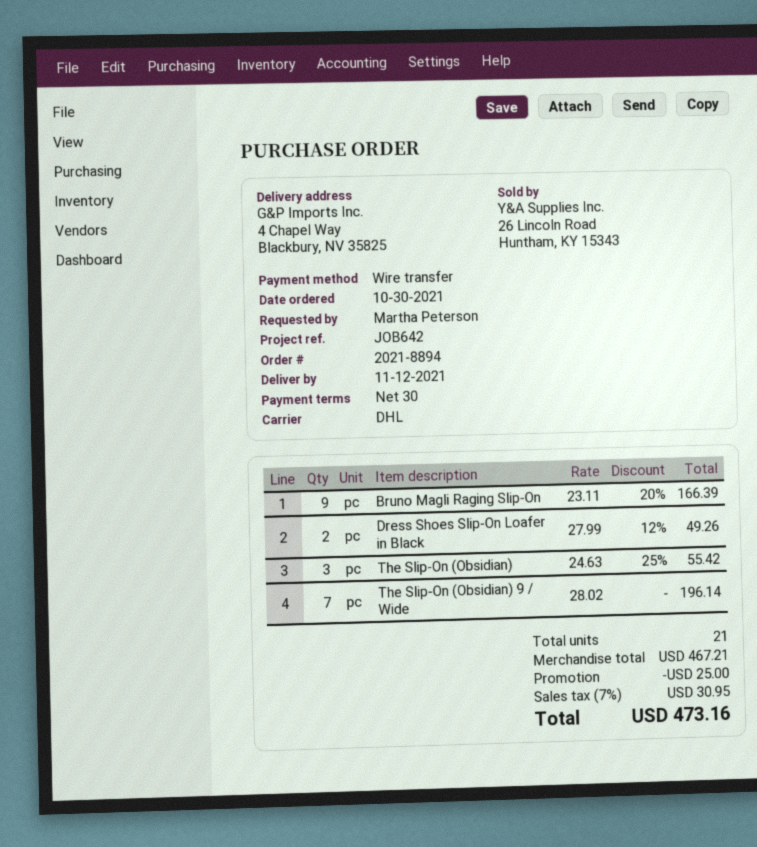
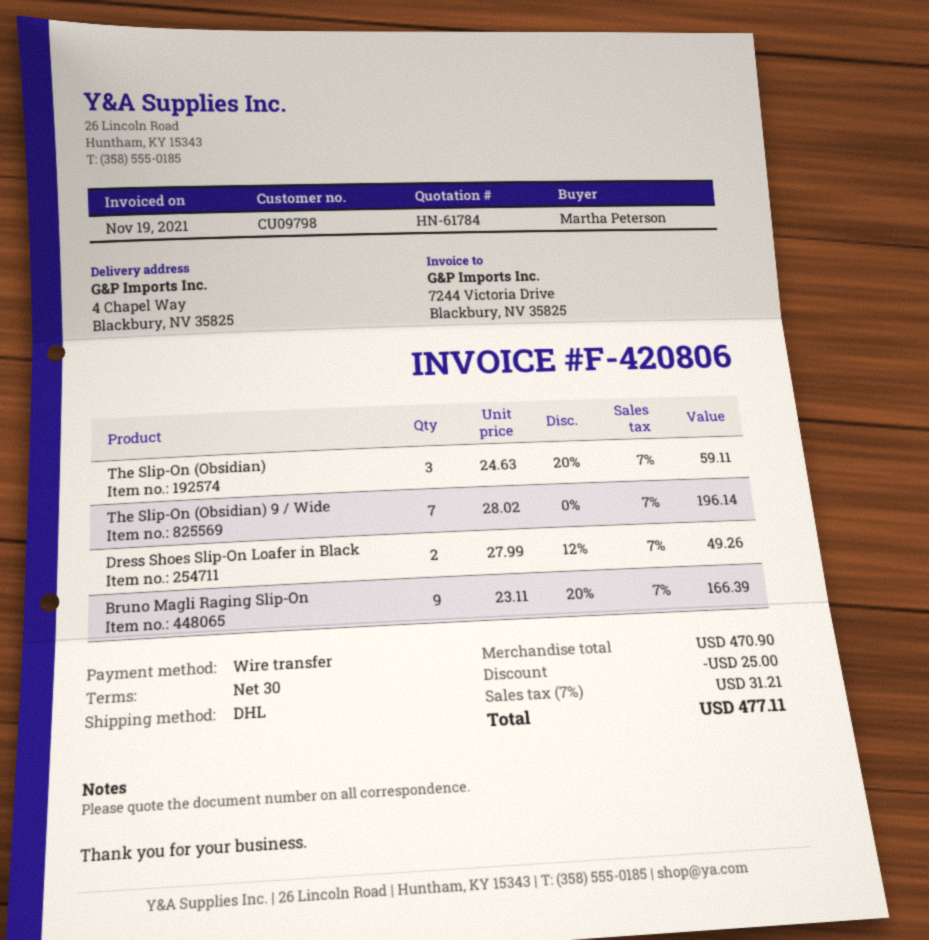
The Slip-On (Obsidian): 3 x 24.63 - 25% = 55.42 -> 3 x 24.63 - 20% = 59.11
subtotal: 467.21 -> 470.90
tax: 7% = 30.95 -> 7% = 31.21
total: 473.16 -> 477.11

